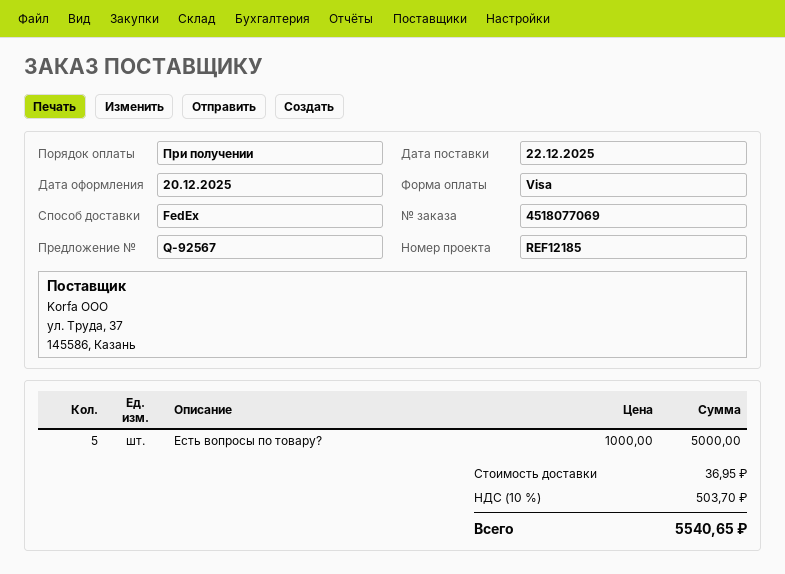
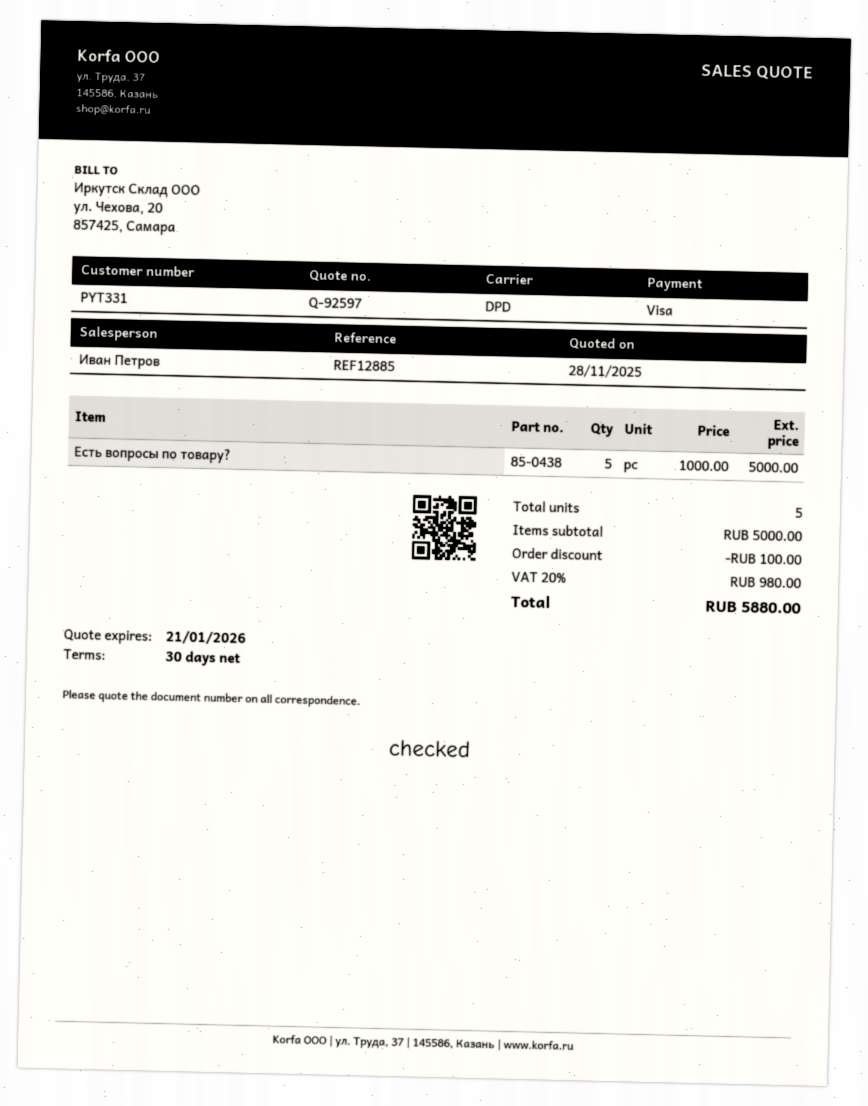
quote number: Q-92567 -> Q-92597
payment terms: on receipt -> 30 days
reference: REF12185 -> REF12885
shipping method: FedEx -> DPD
discount: none -> 100.00
shipping: 36.95 -> none
tax: 10% = 503.70 -> 20% = 980.00
total: 5540.65 -> 5880.00

